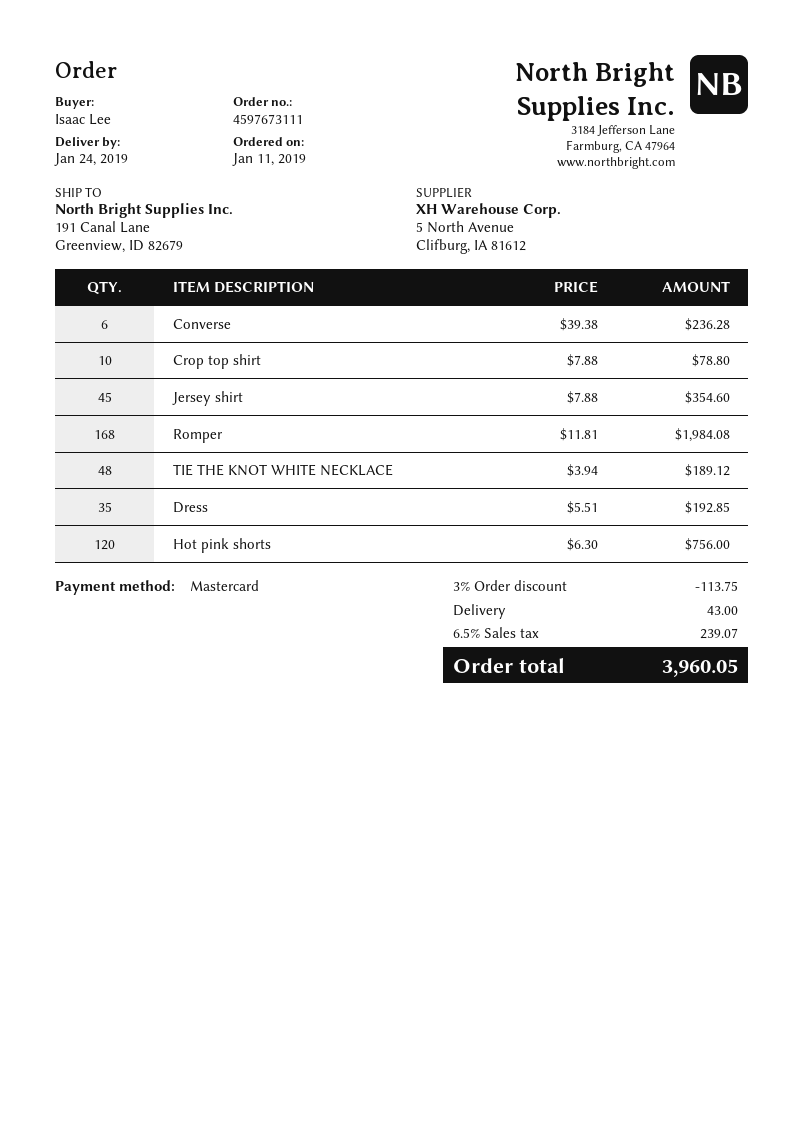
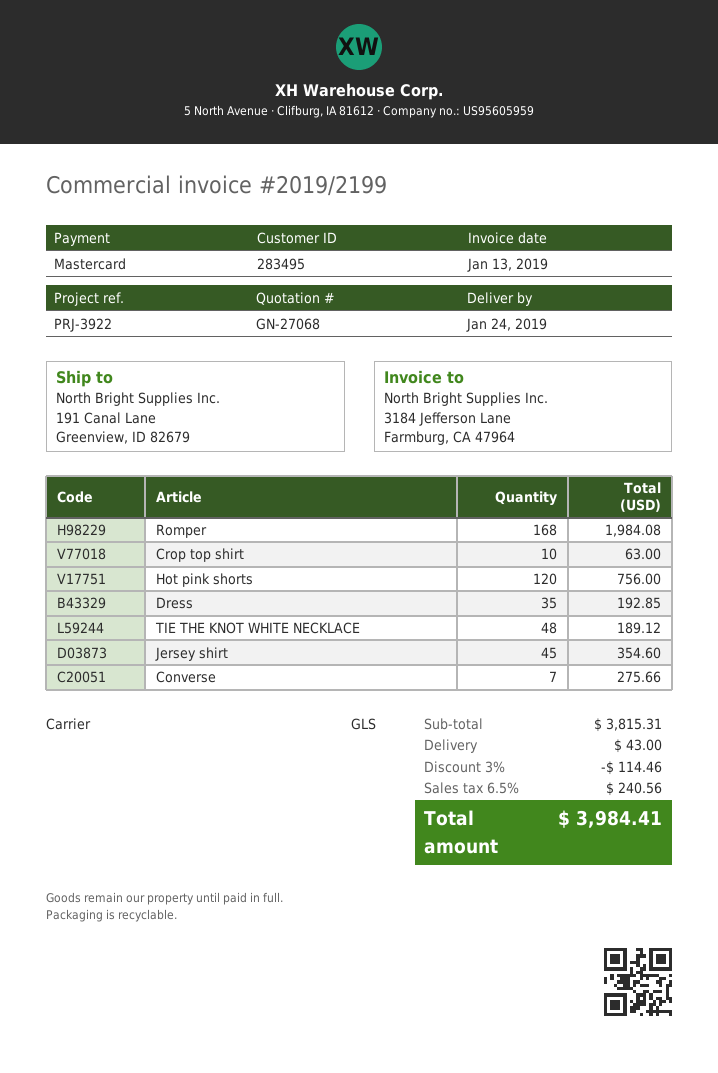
Converse: 6 for 236.28 -> 7 for 275.66
Crop top shirt: 10 for 78.80 -> 10 for 63.00
discount: 3% = 113.75 -> 3% = 114.46
tax: 6.5% = 239.07 -> 6.5% = 240.56
total: 3960.05 -> 3984.41

